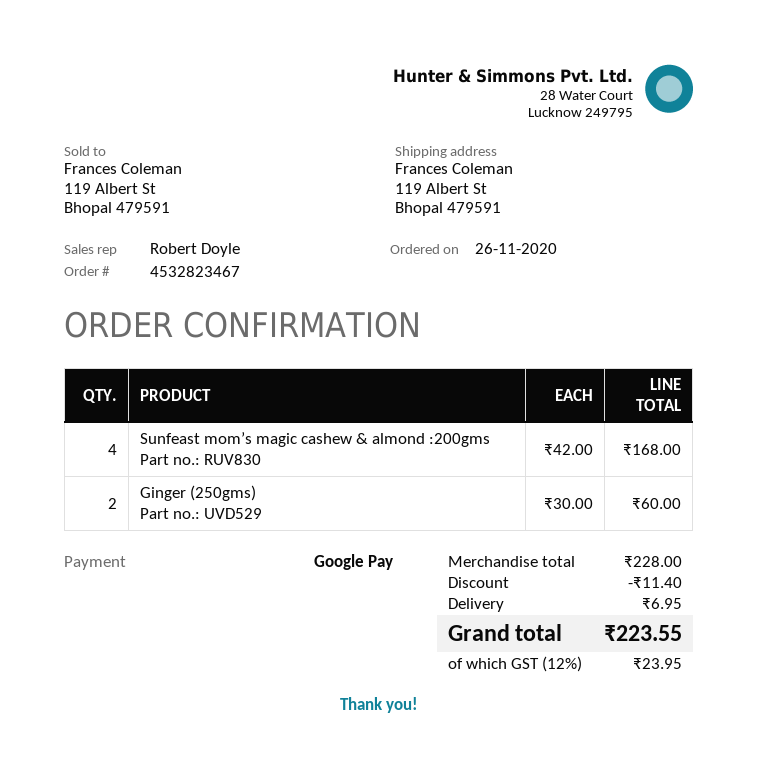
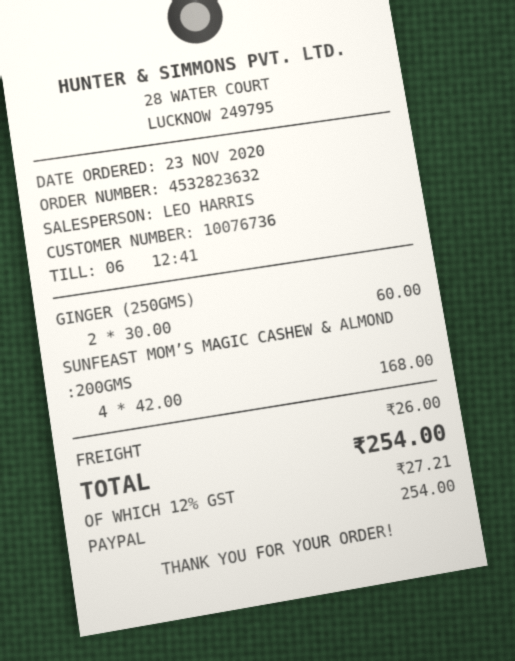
order number: 4532823467 -> 4532823632
order date: 2020-11-26 -> 2020-11-23
sales rep: Robert Doyle -> LEO HARRIS
payment method: Google Pay -> PayPal
discount: 11.40 -> none
shipping: 6.95 -> 26.00
tax: 12% = 23.95 -> 12% = 27.21
total: 223.55 -> 254.00

